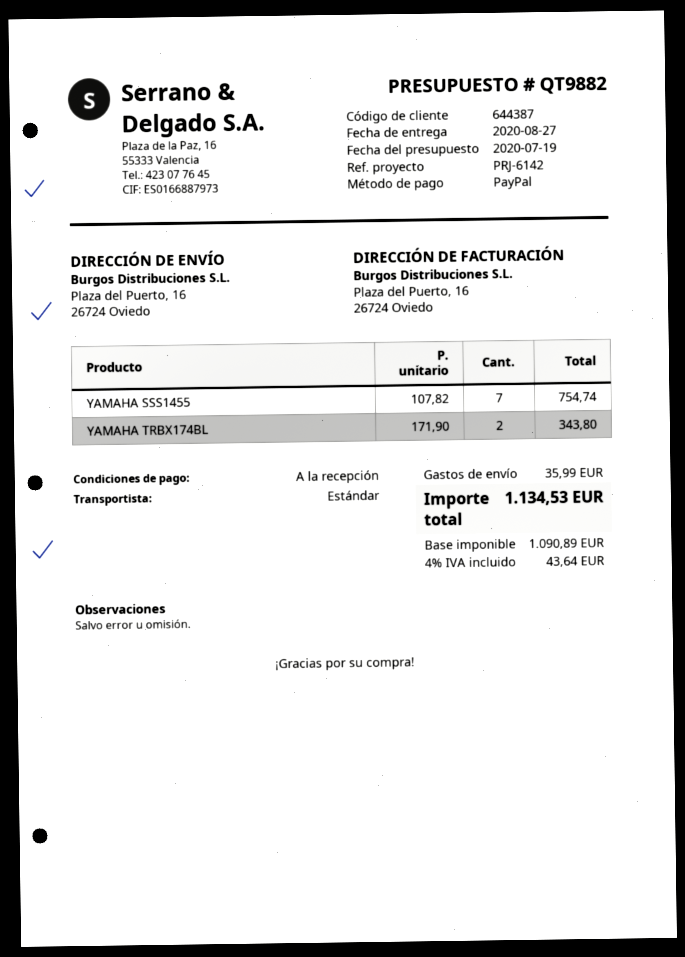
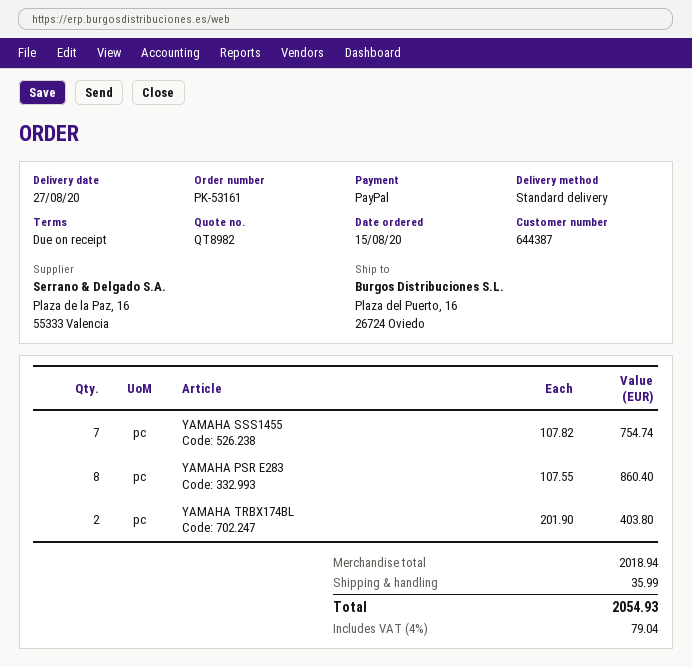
quote number: QT9882 -> QT8982
YAMAHA TRBX174BL: 2 x 171.90 = 343.80 -> 2 x 201.90 = 403.80
YAMAHA PSR E283: none -> 8 x 107.55 = 860.40
tax: 4% = 43.64 -> 4% = 79.04
total: 1134.53 -> 2054.93

